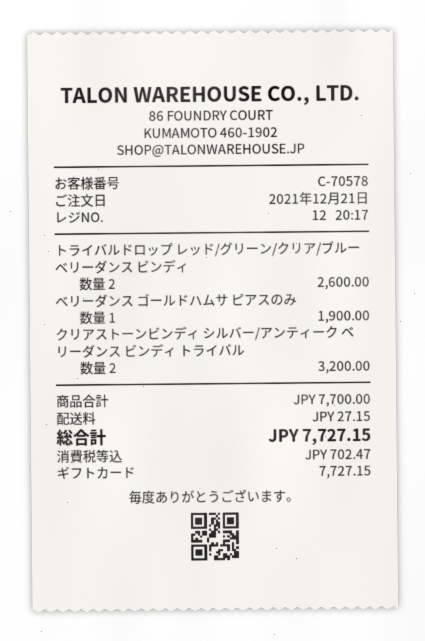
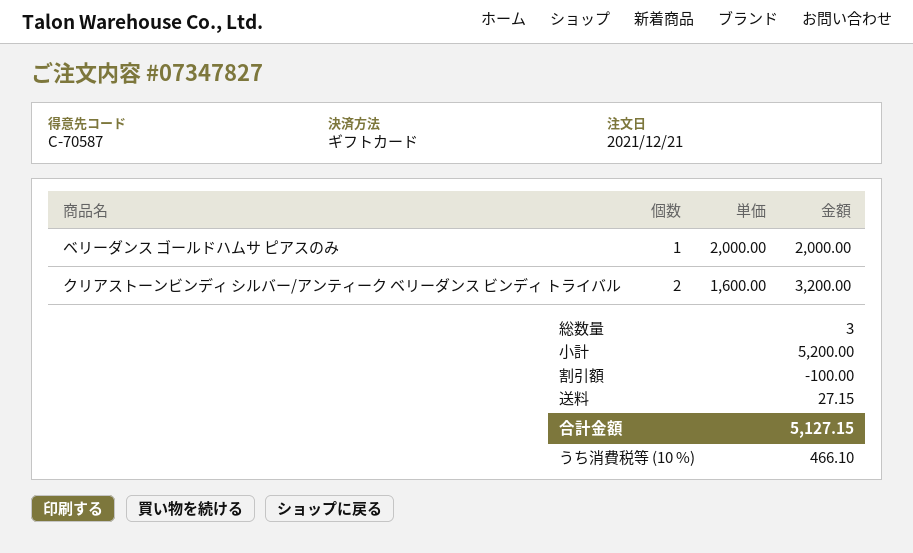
customer number: C-70578 -> C-70587
トライバルドロップ レッド/グリーン/クリア/ブルー ベリーダンス ビンディ: 2 for 2600.00 -> none
ベリーダンス ゴールドハムサ ピアスのみ: 1 for 1900.00 -> 1 for 2000.00
subtotal: 7700.00 -> 5200.00
discount: none -> 100.00
tax: 702.47 -> 466.10
total: 7727.15 -> 5127.15

